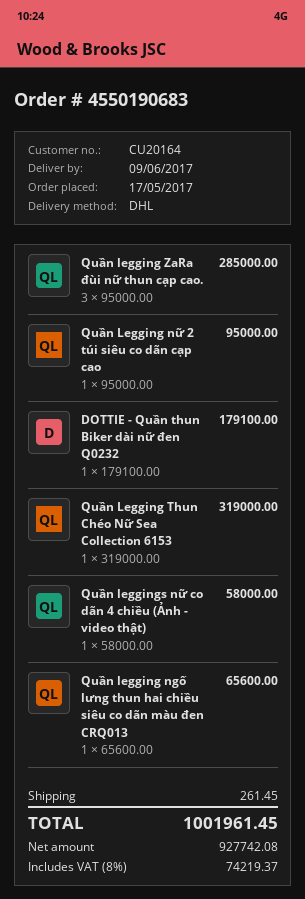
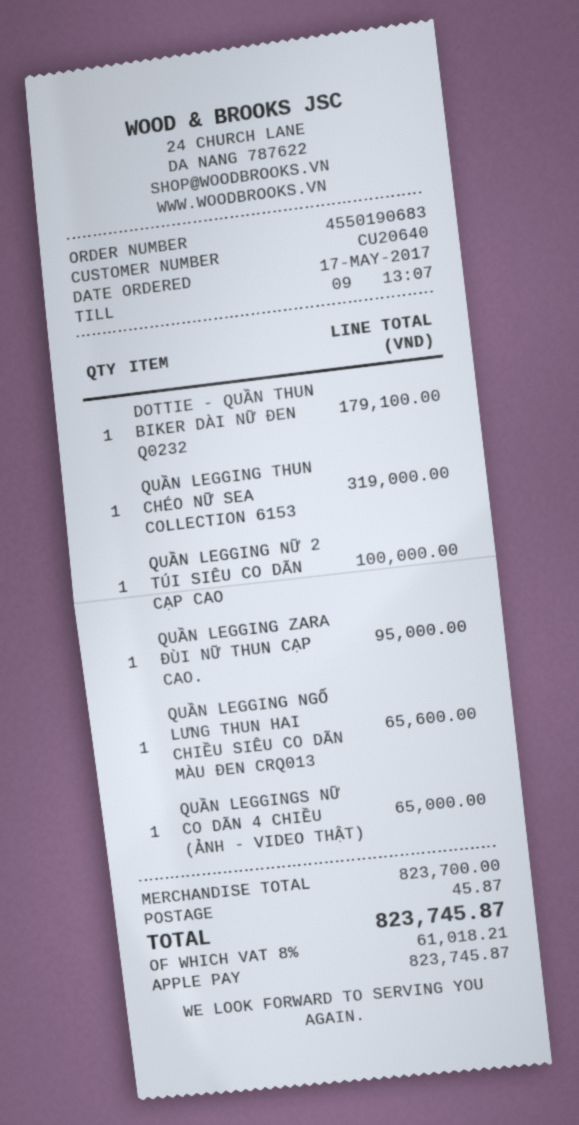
customer number: CU20164 -> CU20640
Quần legging ZaRa đùi nữ thun cạp cao.: 3 for 285000.00 -> 1 for 95000.00
Quần Legging nữ 2 túi siêu co dãn cạp cao: 1 for 95000.00 -> 1 for 100000.00
Quần leggings nữ co dãn 4 chiều (Ảnh - video thật): 1 for 58000.00 -> 1 for 65000.00
shipping: 261.45 -> 45.87
tax: 8% = 74219.37 -> 8% = 61018.21
total: 1001961.45 -> 823745.87

